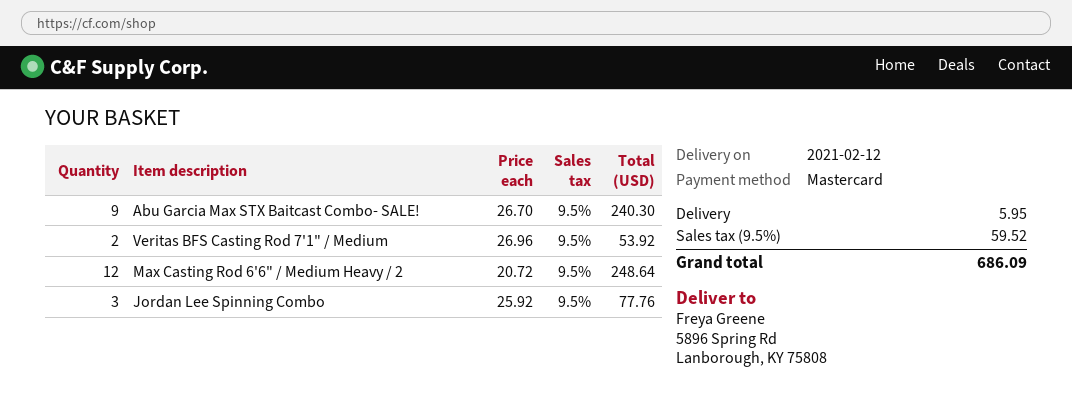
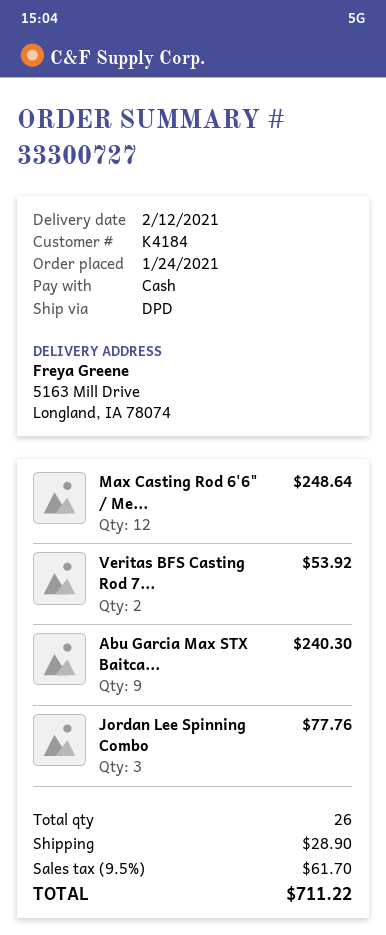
payment method: Mastercard -> cash
ship to: 5896 Spring Rd, Lanborough, KY 75808 -> 5163 Mill Drive, Longland, IA 78074
shipping: 5.95 -> 28.90
tax: 9.5% = 59.52 -> 9.5% = 61.70
total: 686.09 -> 711.22

